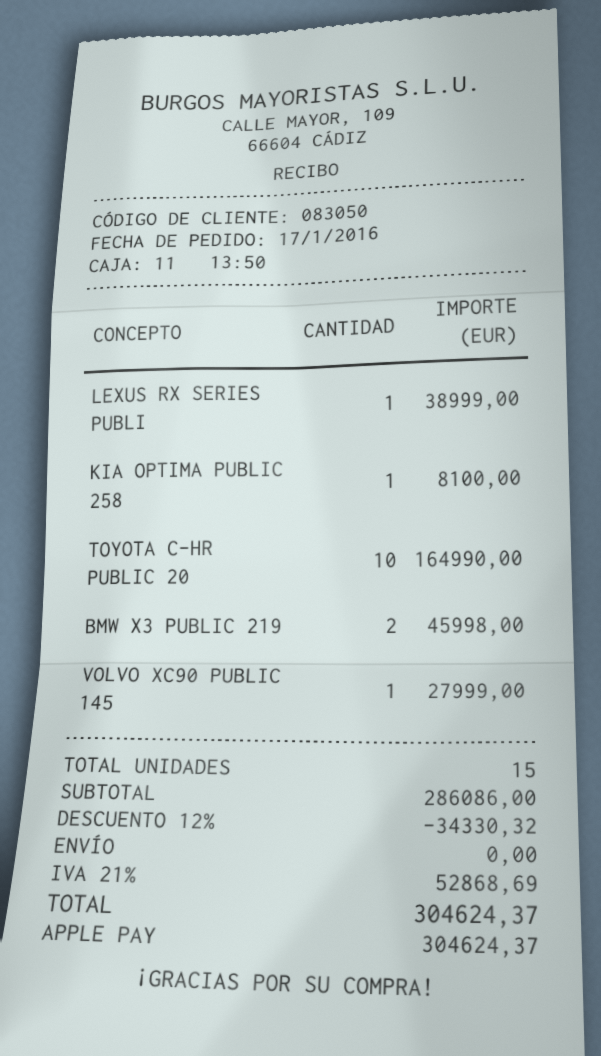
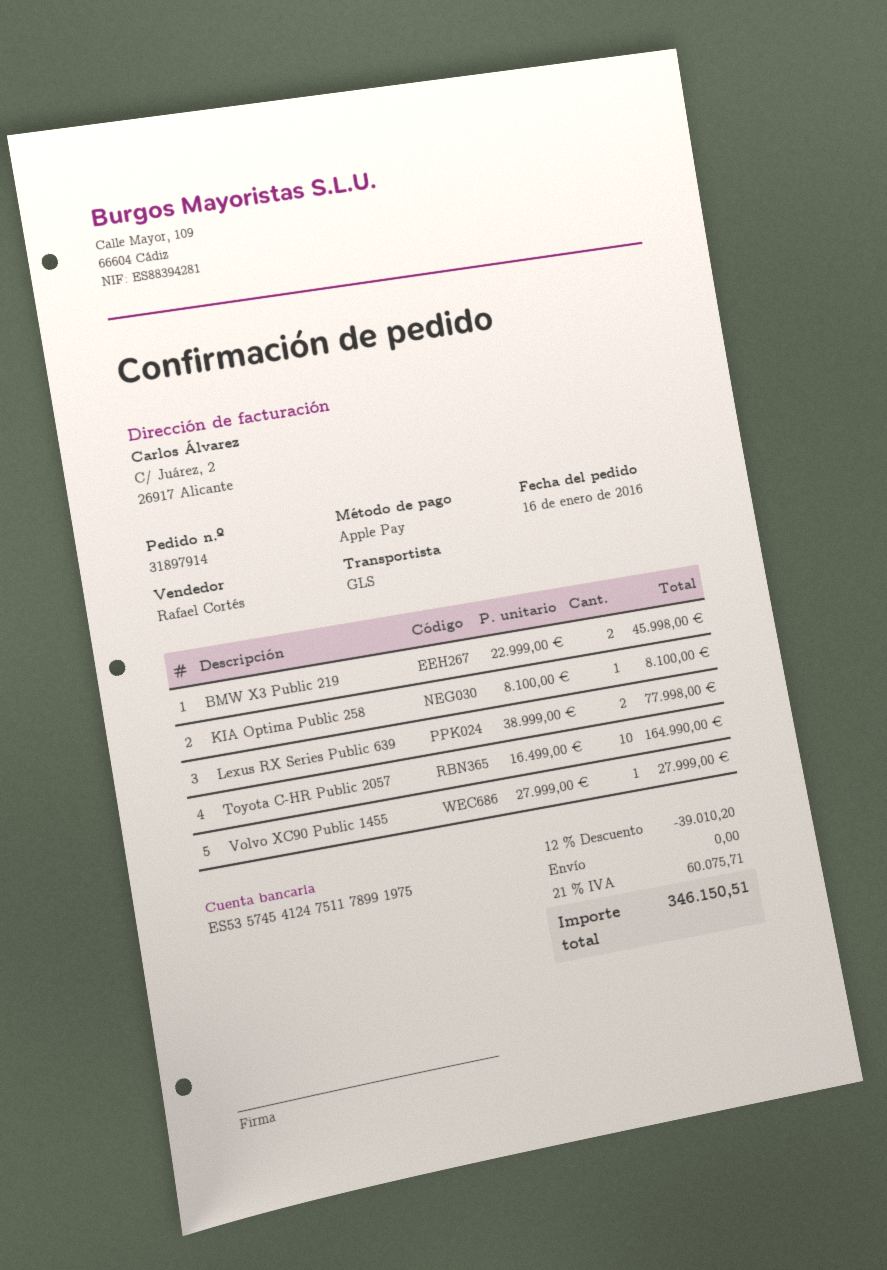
order date: 2016-01-17 -> 2016-01-16
LEXUS RX SERIES PUBLI: 1 for 38999.00 -> 2 for 77998.00
discount: 12% = 34330.32 -> 12% = 39010.20
tax: 21% = 52868.69 -> 21% = 60075.71
total: 304624.37 -> 346150.51

